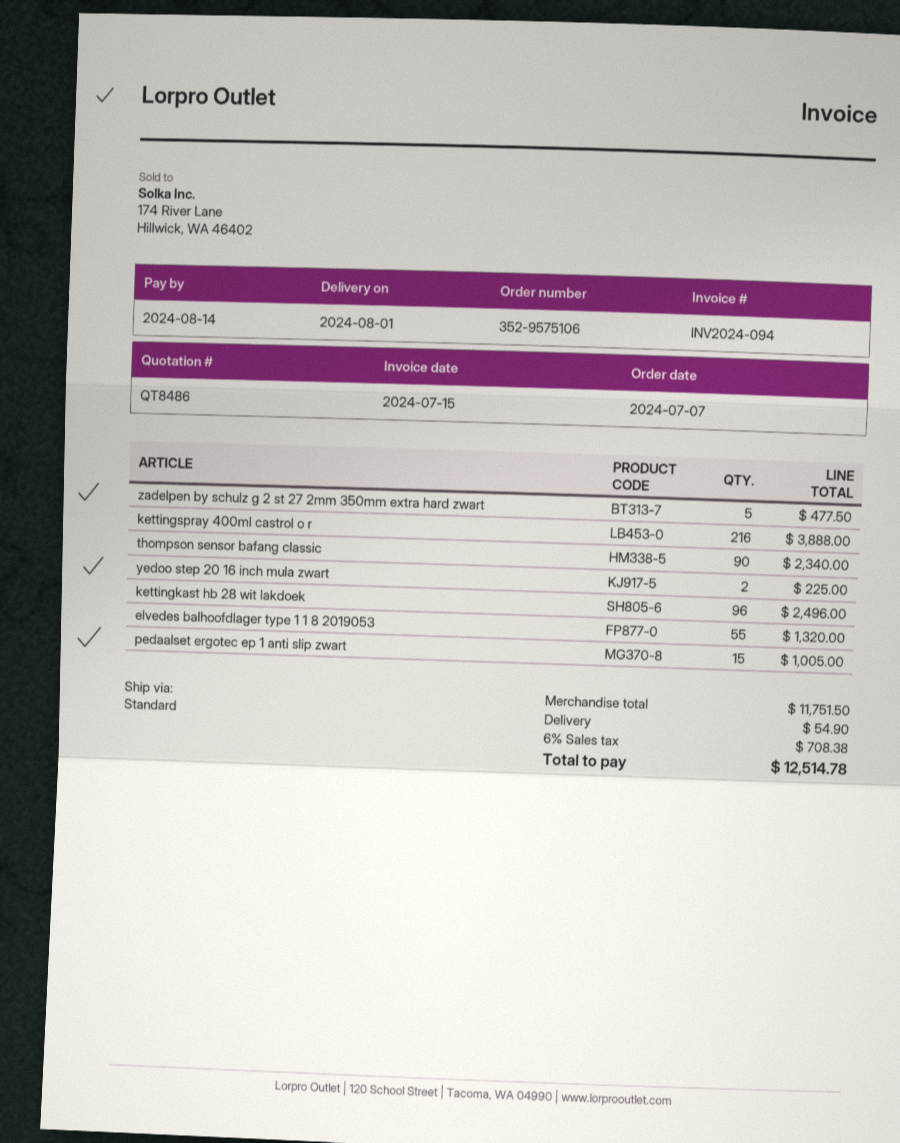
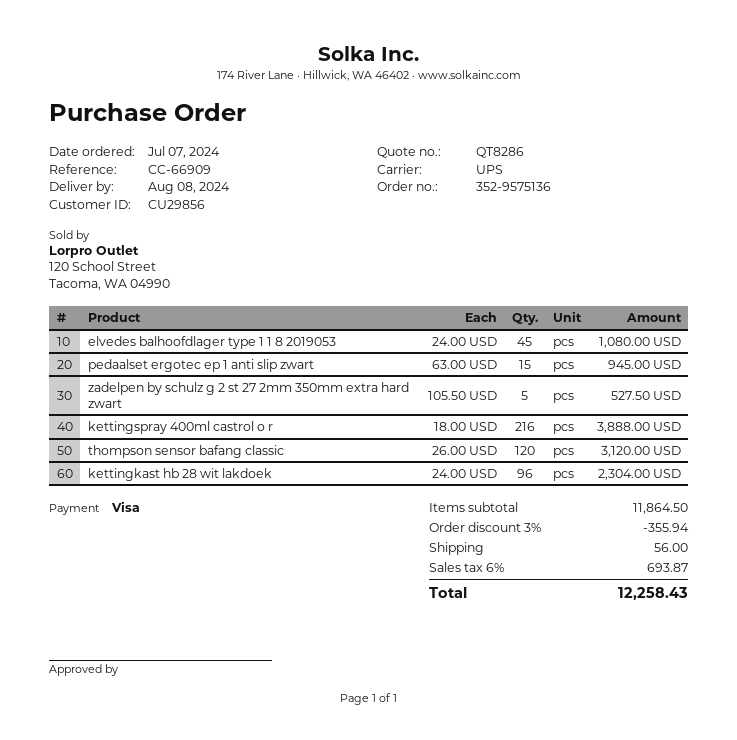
quote number: QT8486 -> QT8286
order number: 352-9575106 -> 352-9575136
delivery date: 2024-08-01 -> 2024-08-08
shipping method: standard -> UPS
zadelpen by schulz g 2 st 27 2mm 350mm extra hard zwart: 5 for 477.50 -> 5 for 527.50
thompson sensor bafang classic: 90 for 2340.00 -> 120 for 3120.00
yedoo step 20 16 inch mula zwart: 2 for 225.00 -> none
kettingkast hb 28 wit lakdoek: 96 for 2496.00 -> 96 for 2304.00
elvedes balhoofdlager type 1 1 8 2019053: 55 for 1320.00 -> 45 for 1080.00
pedaalset ergotec ep 1 anti slip zwart: 15 for 1005.00 -> 15 for 945.00
subtotal: 11751.50 -> 11864.50
discount: none -> 3% = 355.94
shipping: 54.90 -> 56.00
tax: 6% = 708.38 -> 6% = 693.87
total: 12514.78 -> 12258.43

